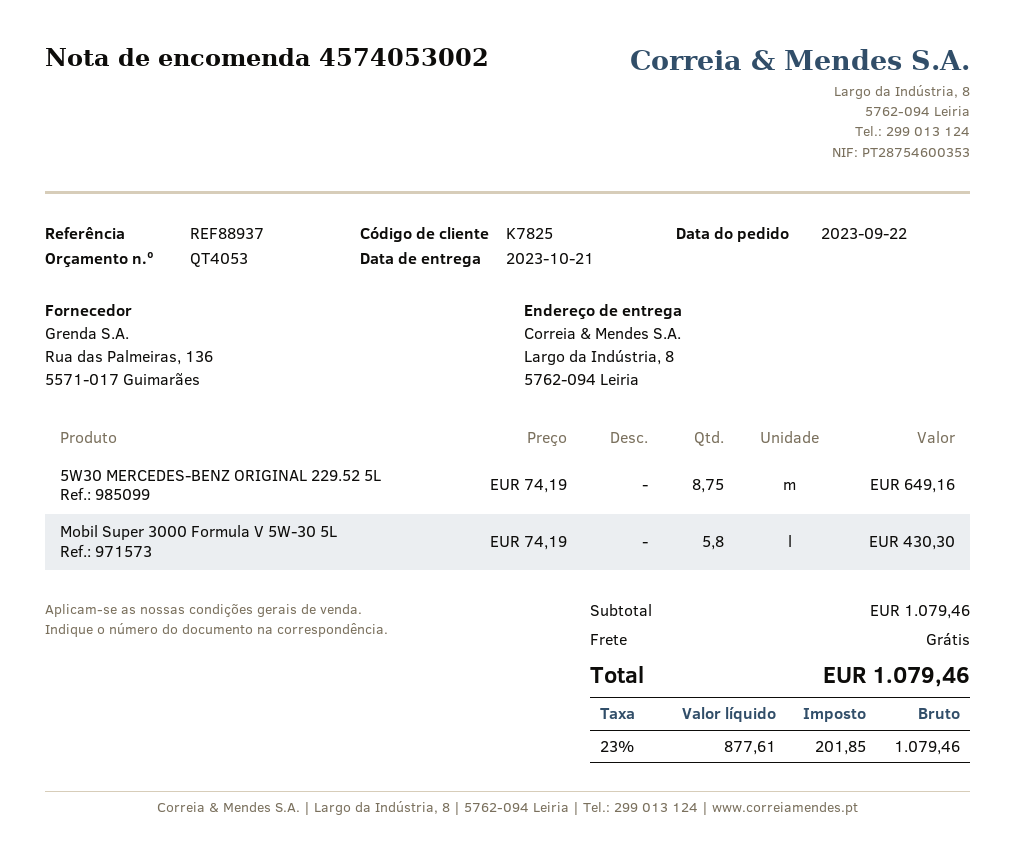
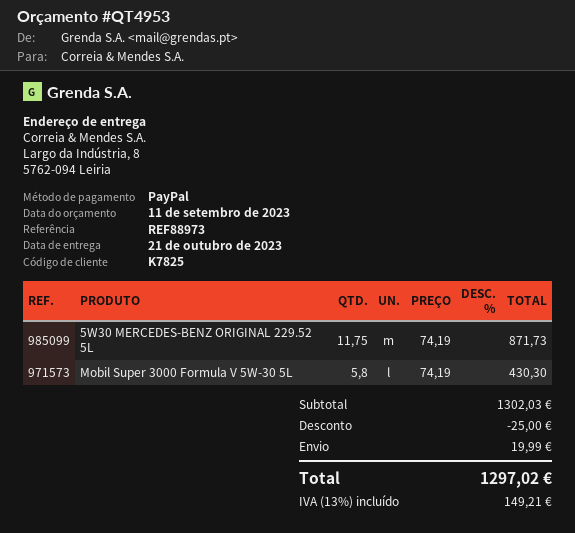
quote number: QT4053 -> QT4953
reference: REF88937 -> REF88973
5W30 MERCEDES-BENZ ORIGINAL 229.52 5L: 8.75 x 74.19 = 649.16 -> 11.75 x 74.19 = 871.73
subtotal: 1079.46 -> 1302.03
discount: none -> 25.00
shipping: 0.00 -> 19.99
tax: 23% = 201.85 -> 13% = 149.21
total: 1079.46 -> 1297.02

